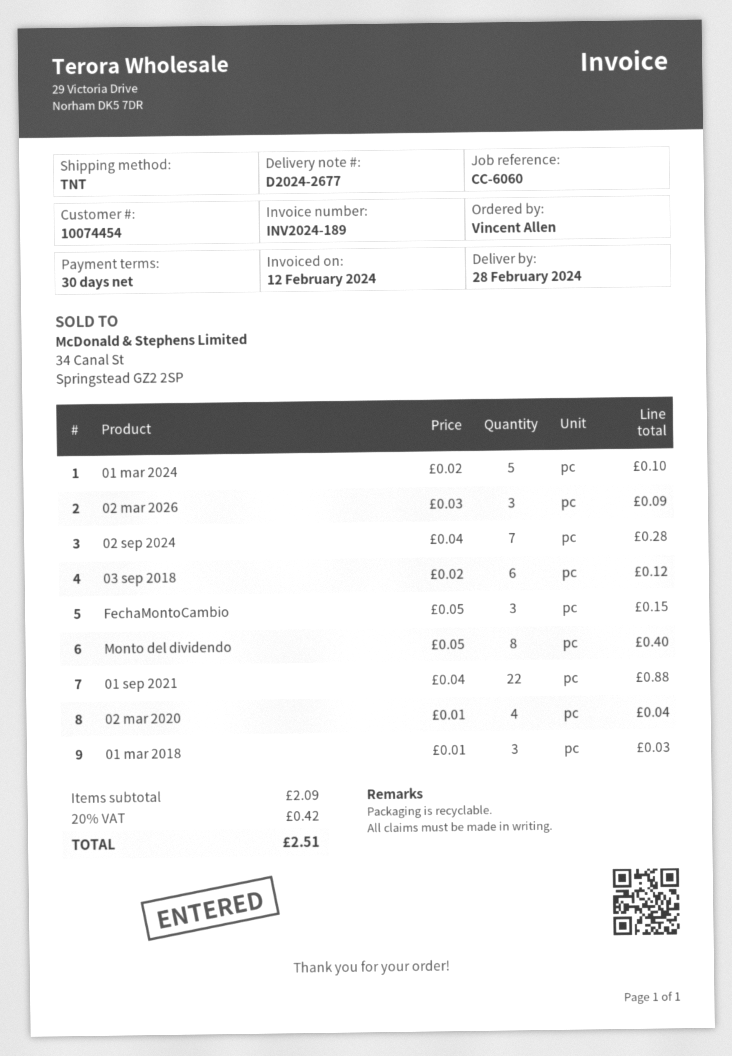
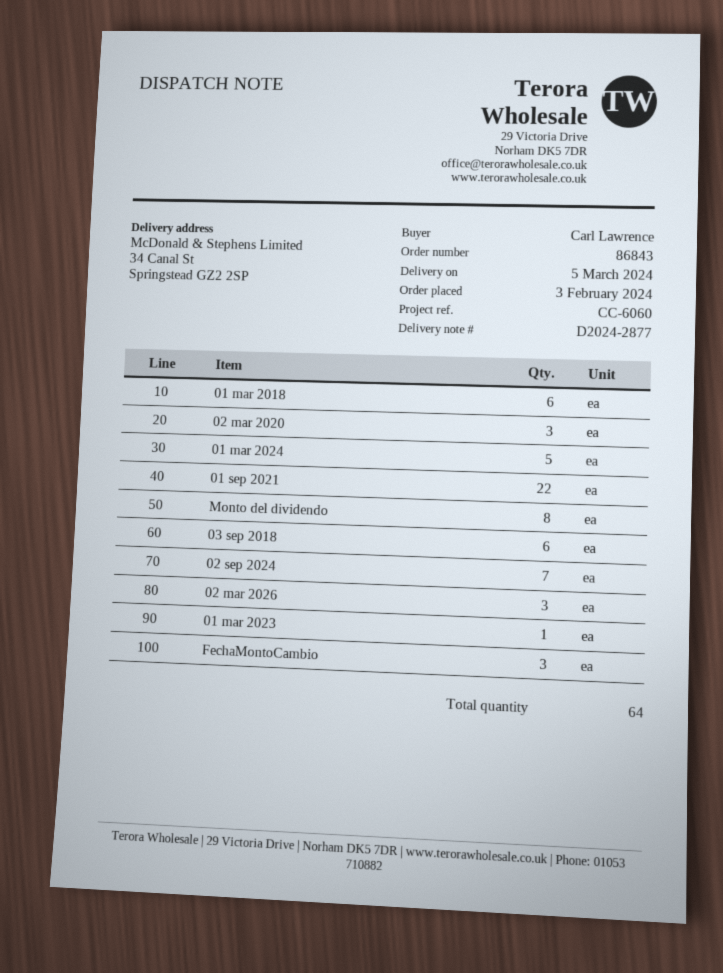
delivery note number: D2024-2677 -> D2024-2877
delivery date: 2024-02-28 -> 2024-03-05
ordered by: Vincent Allen -> Carl Lawrence
02 mar 2020: 4 -> 3
01 mar 2018: 3 -> 6
01 mar 2023: none -> 1

